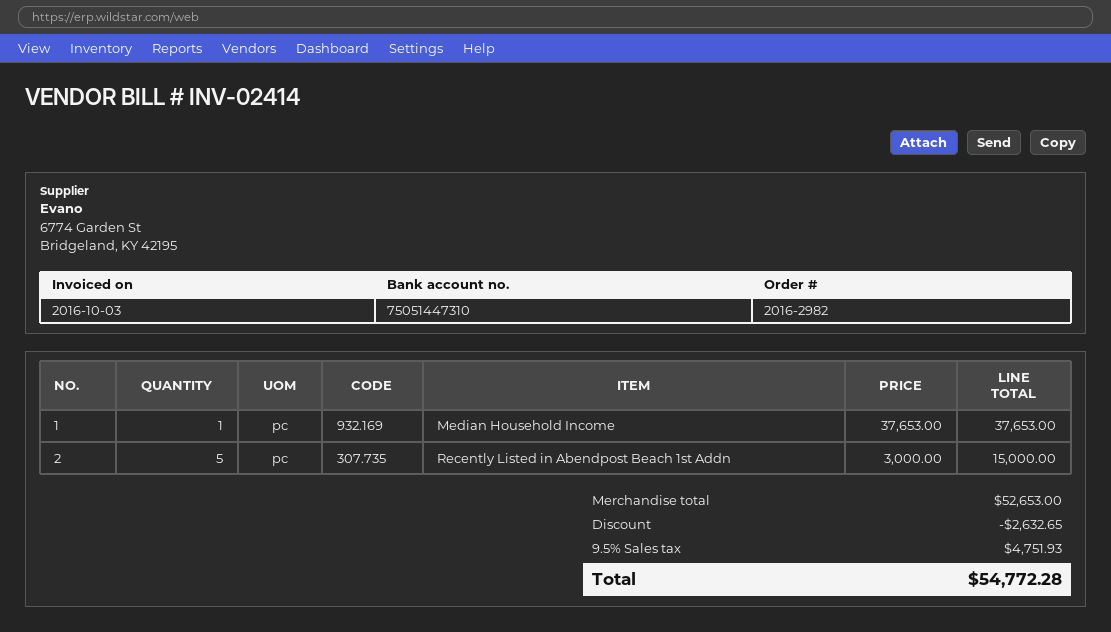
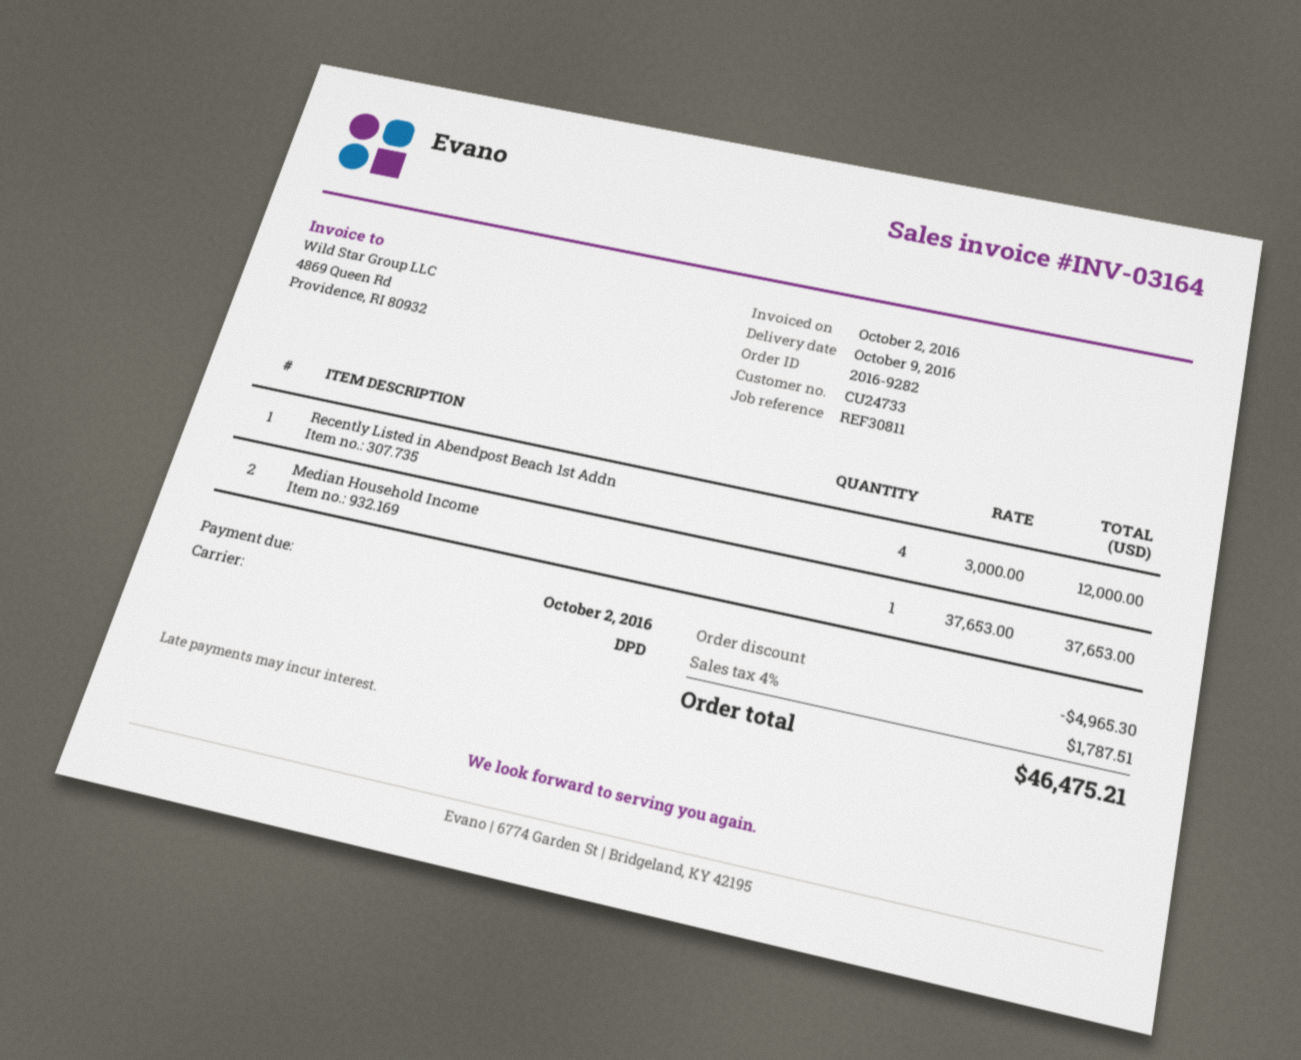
order number: 2016-2982 -> 2016-9282
invoice number: INV-02414 -> INV-03164
invoice date: 2016-10-03 -> 2016-10-02
Recently Listed in Abendpost Beach 1st Addn: 5 x 3000.00 = 15000.00 -> 4 x 3000.00 = 12000.00
discount: 2632.65 -> 4965.30
tax: 9.5% = 4751.93 -> 4% = 1787.51
total: 54772.28 -> 46475.21

